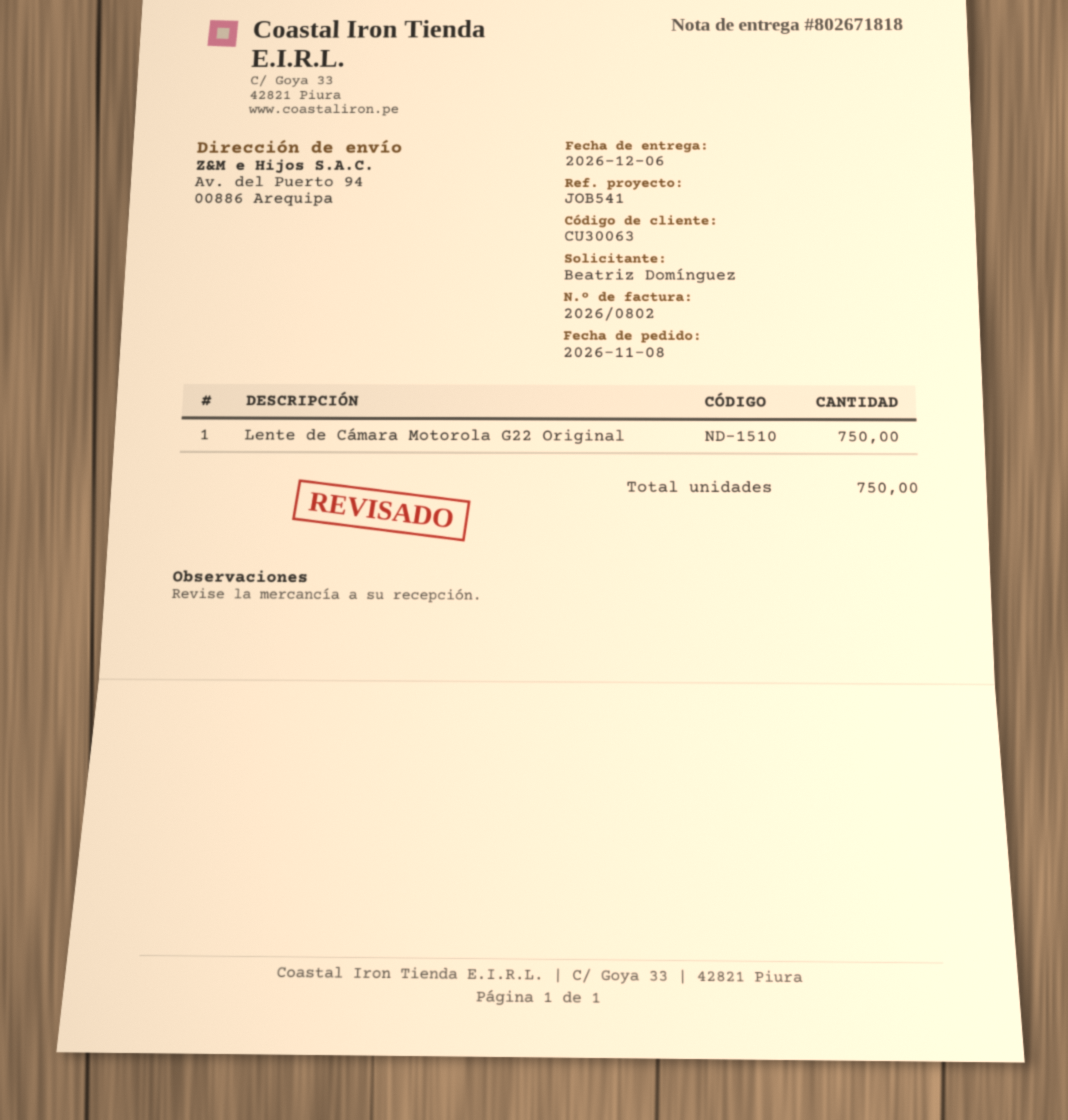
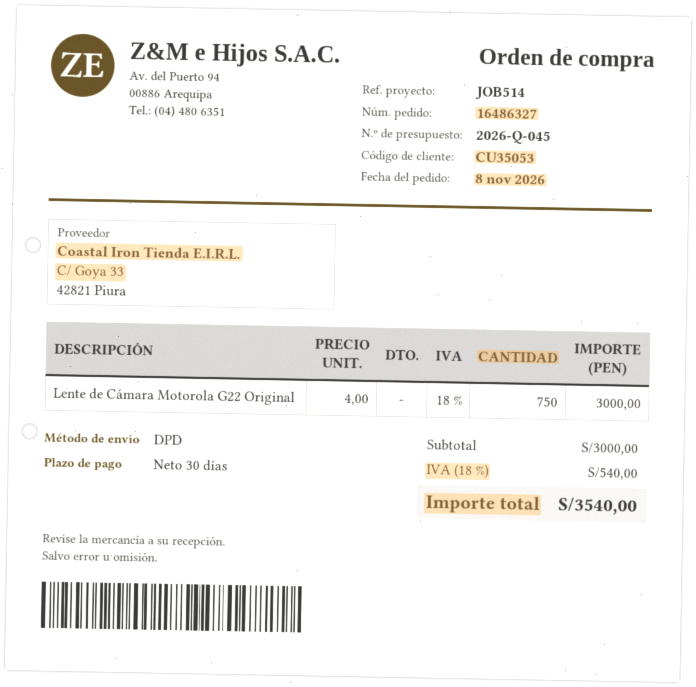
customer number: CU30063 -> CU35053
reference: JOB541 -> JOB514

